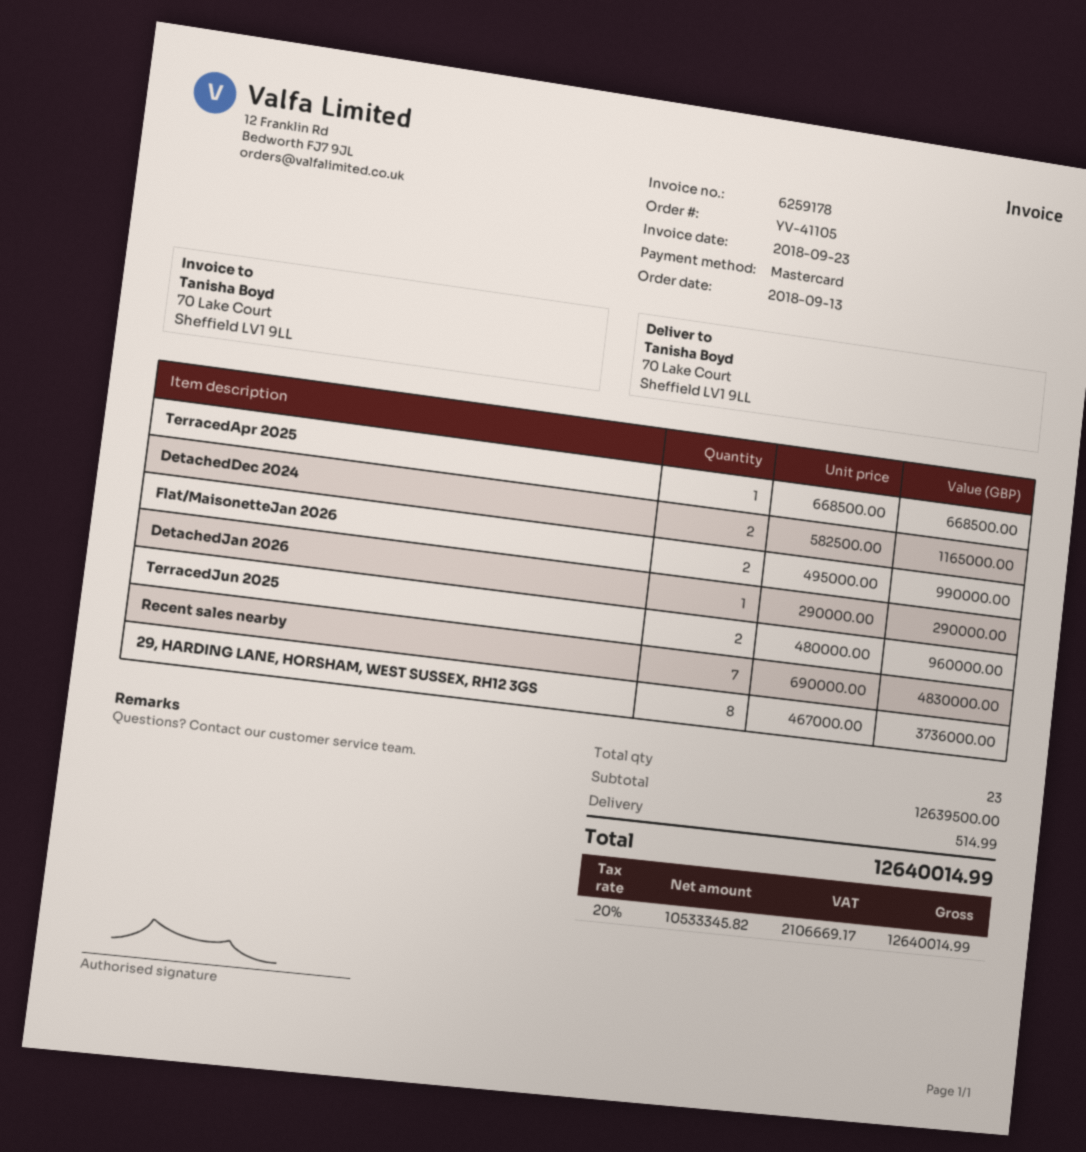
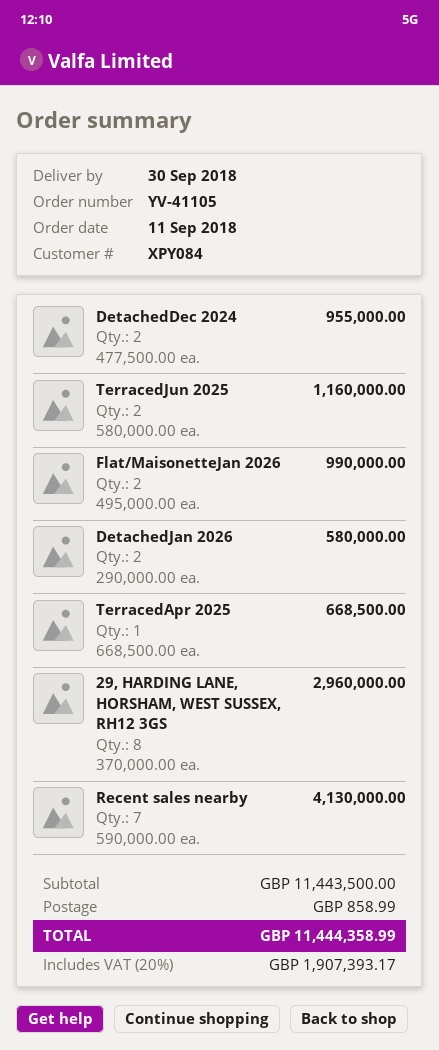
order date: 2018-09-13 -> 2018-09-11
DetachedDec 2024: 2 x 582500.00 = 1165000.00 -> 2 x 477500.00 = 955000.00
DetachedJan 2026: 1 x 290000.00 = 290000.00 -> 2 x 290000.00 = 580000.00
TerracedJun 2025: 2 x 480000.00 = 960000.00 -> 2 x 580000.00 = 1160000.00
Recent sales nearby: 7 x 690000.00 = 4830000.00 -> 7 x 590000.00 = 4130000.00
29, HARDING LANE, HORSHAM, WEST SUSSEX, RH12 3GS: 8 x 467000.00 = 3736000.00 -> 8 x 370000.00 = 2960000.00
subtotal: 12639500.00 -> 11443500.00
shipping: 514.99 -> 858.99
tax: 20% = 2106669.17 -> 20% = 1907393.17
total: 12640014.99 -> 11444358.99

